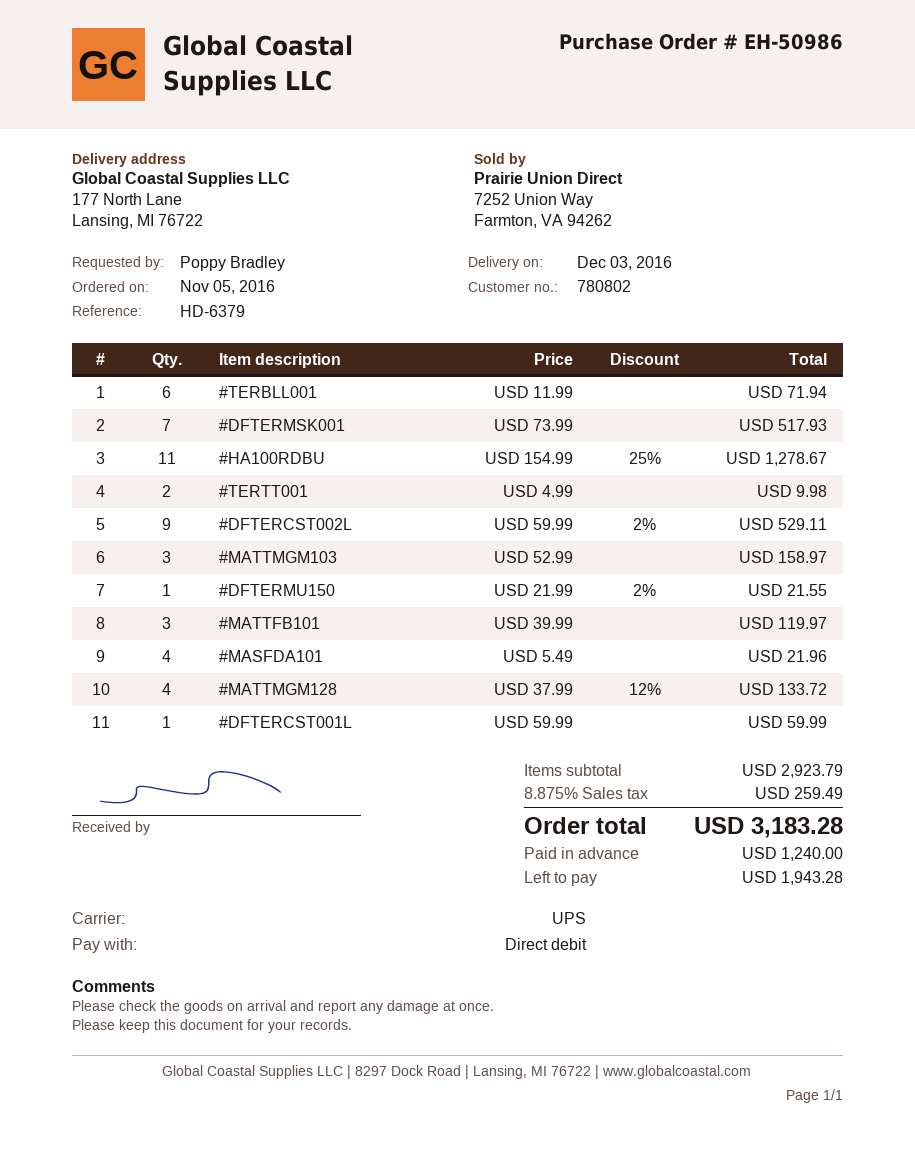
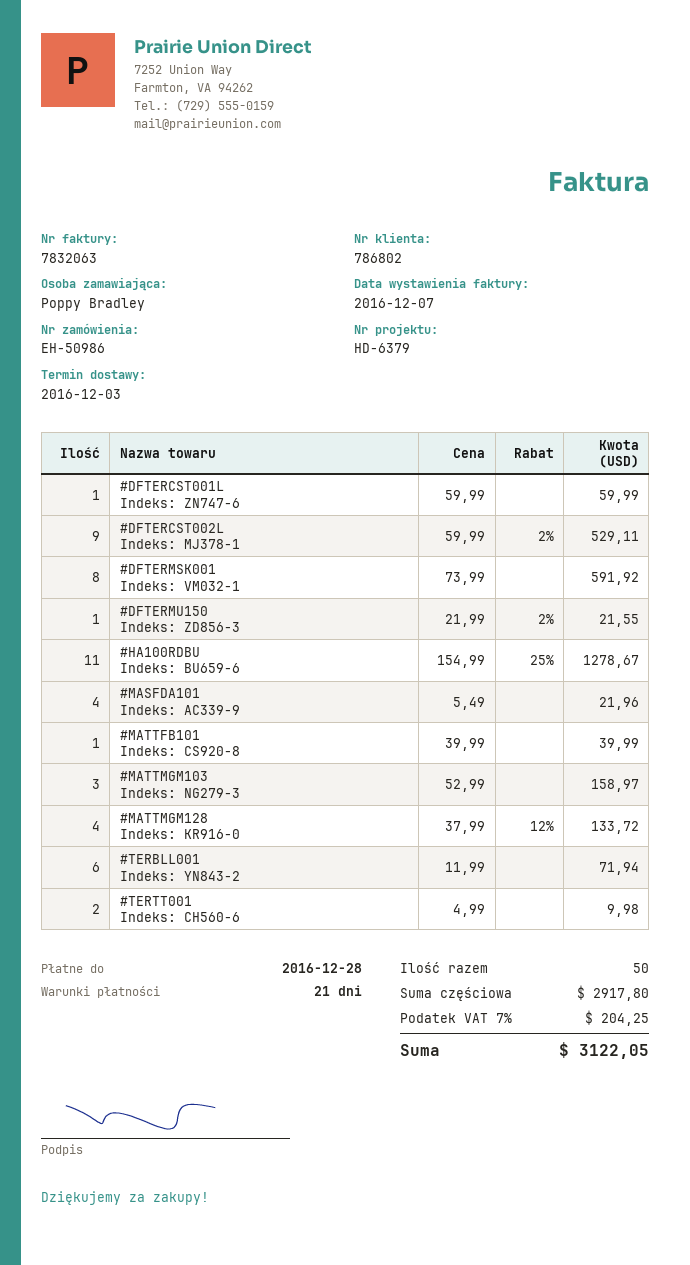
customer number: 780802 -> 786802
#DFTERMSK001: 7 x 73.99 = 517.93 -> 8 x 73.99 = 591.92
#MATTFB101: 3 x 39.99 = 119.97 -> 1 x 39.99 = 39.99
subtotal: 2923.79 -> 2917.80
tax: 8.875% = 259.49 -> 7% = 204.25
total: 3183.28 -> 3122.05

